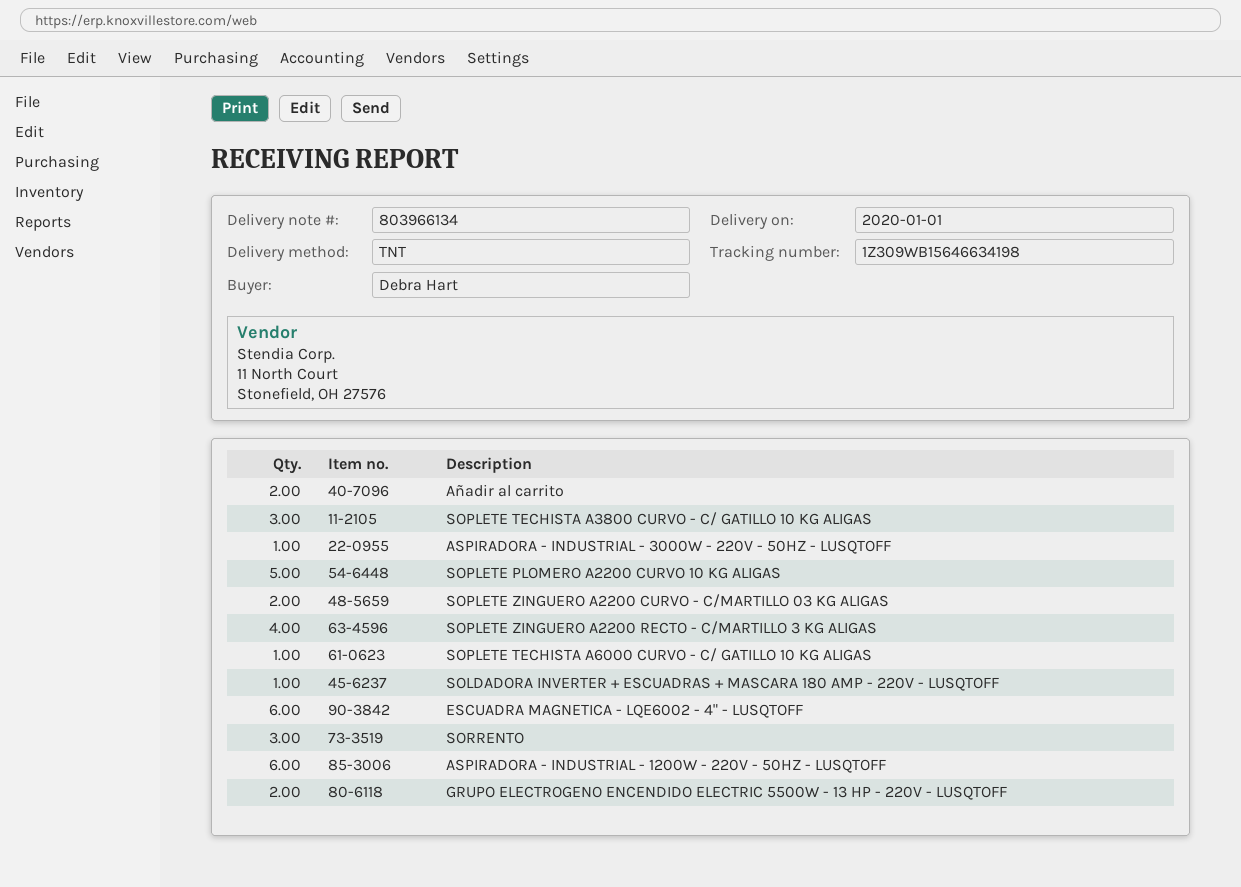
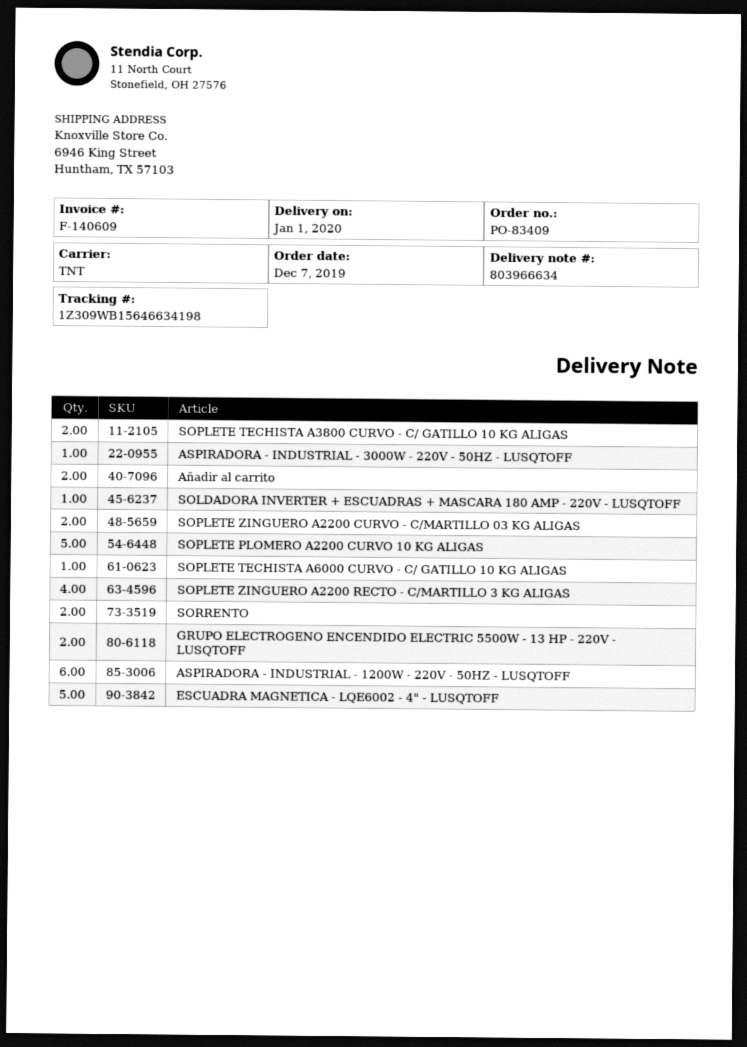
delivery note number: 803966134 -> 803966634
SOPLETE TECHISTA A3800 CURVO - C/ GATILLO 10 KG ALIGAS: 3 -> 2
ESCUADRA MAGNETICA - LQE6002 - 4" - LUSQTOFF: 6 -> 5
SORRENTO: 3 -> 2

